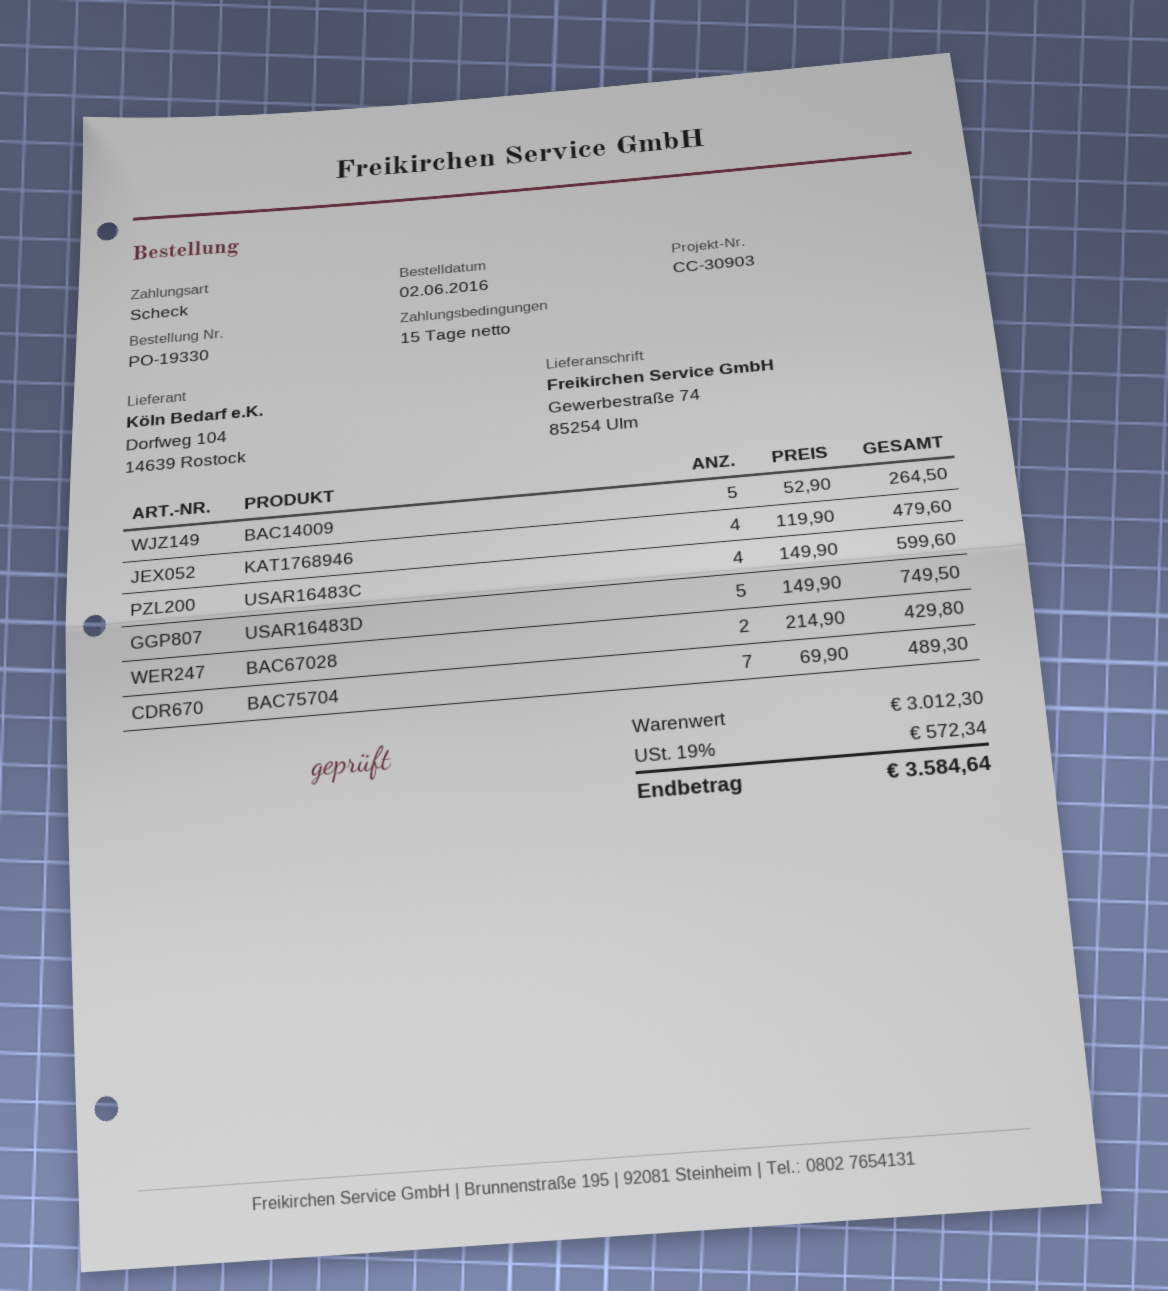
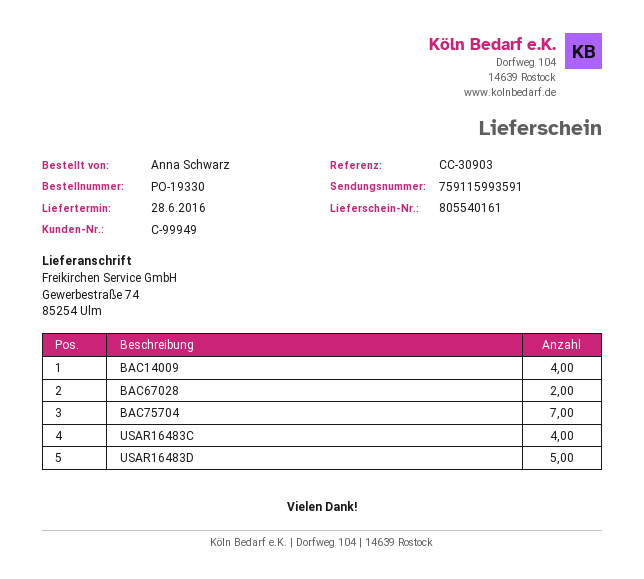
BAC14009: 5 -> 4
KAT1768946: 4 -> none

